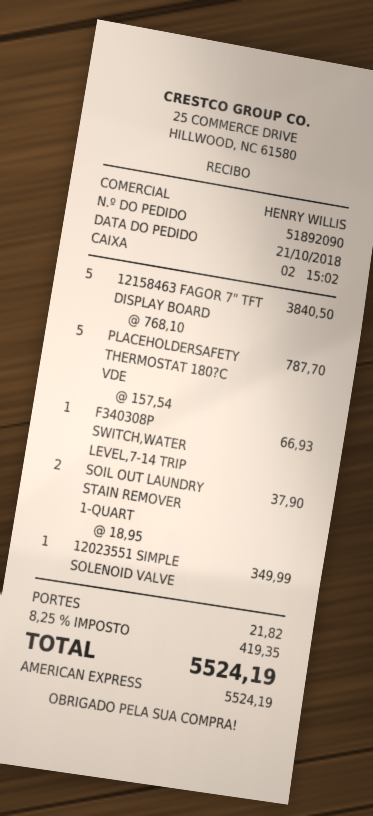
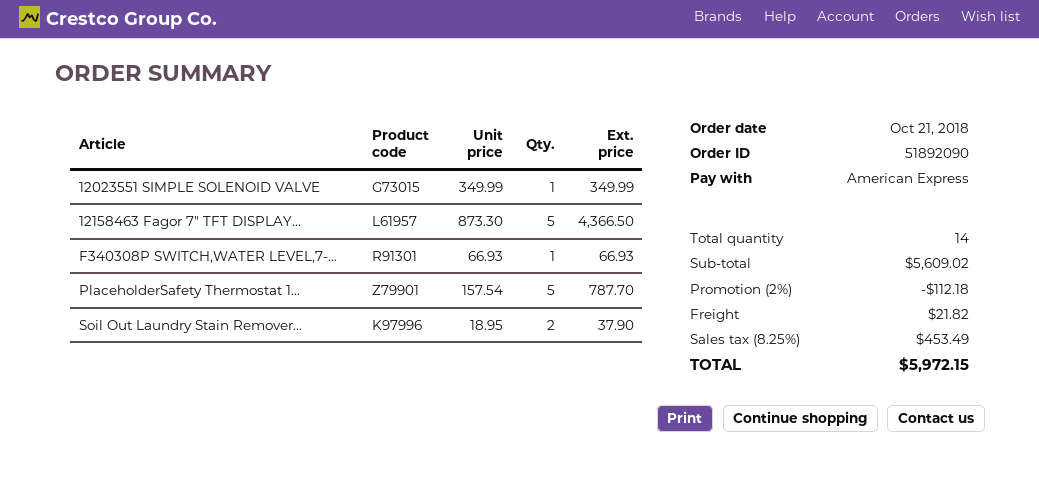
12158463 FAGOR 7" TFT DISPLAY BOARD: 5 x 768.10 = 3840.50 -> 5 x 873.30 = 4366.50
discount: none -> 2% = 112.18
tax: 8.25% = 419.35 -> 8.25% = 453.49
total: 5524.19 -> 5972.15

